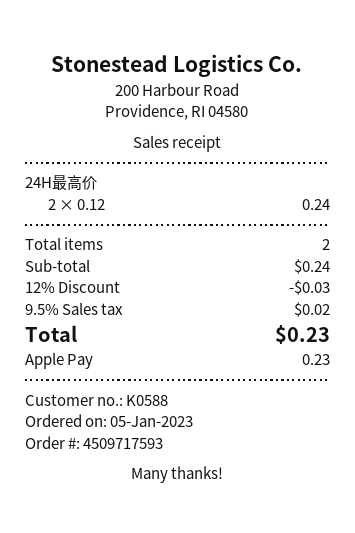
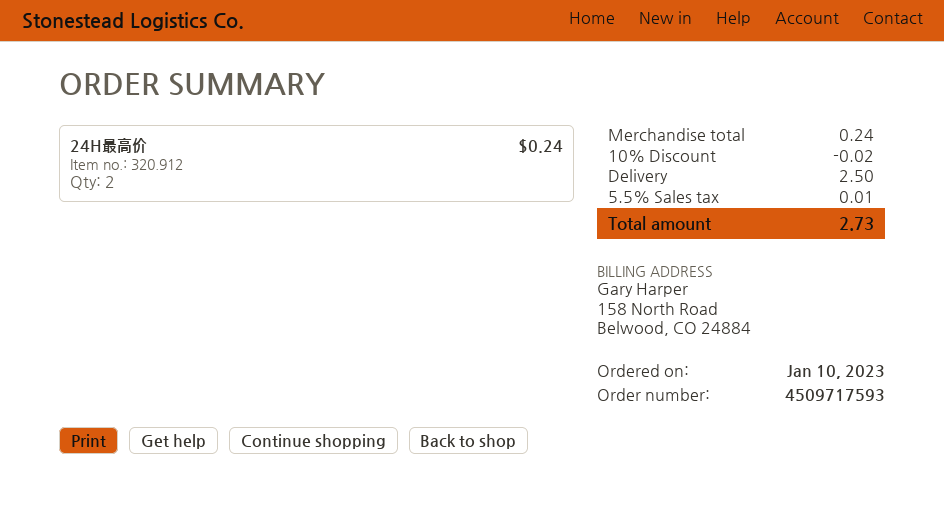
order date: 2023-01-05 -> 2023-01-10
discount: 12% = 0.03 -> 10% = 0.02
shipping: none -> 2.50
tax: 9.5% = 0.02 -> 5.5% = 0.01
total: 0.23 -> 2.73

